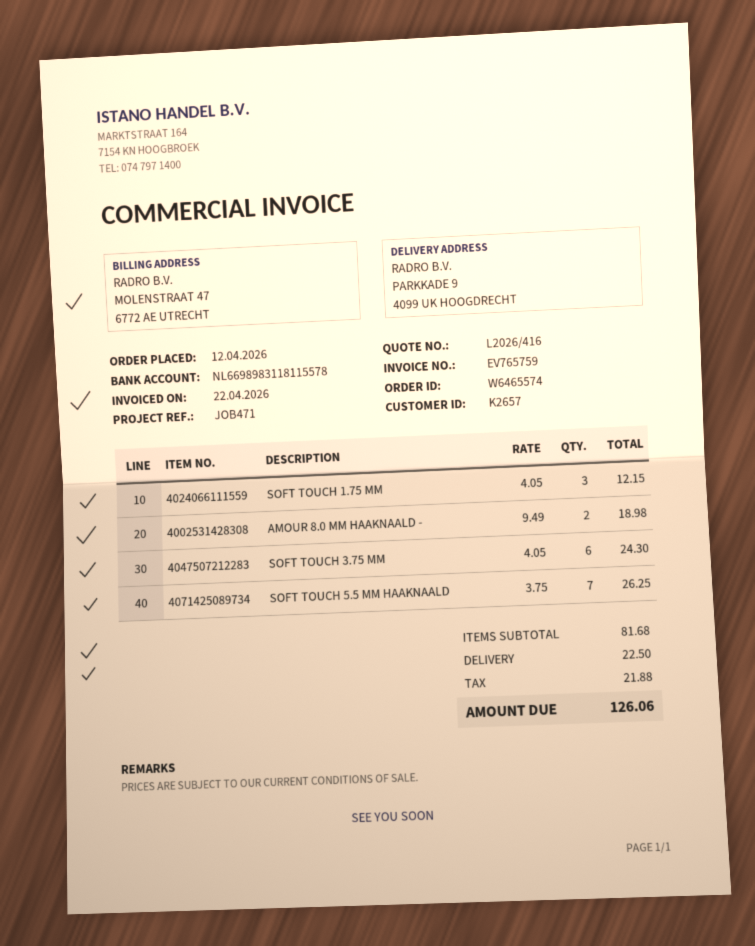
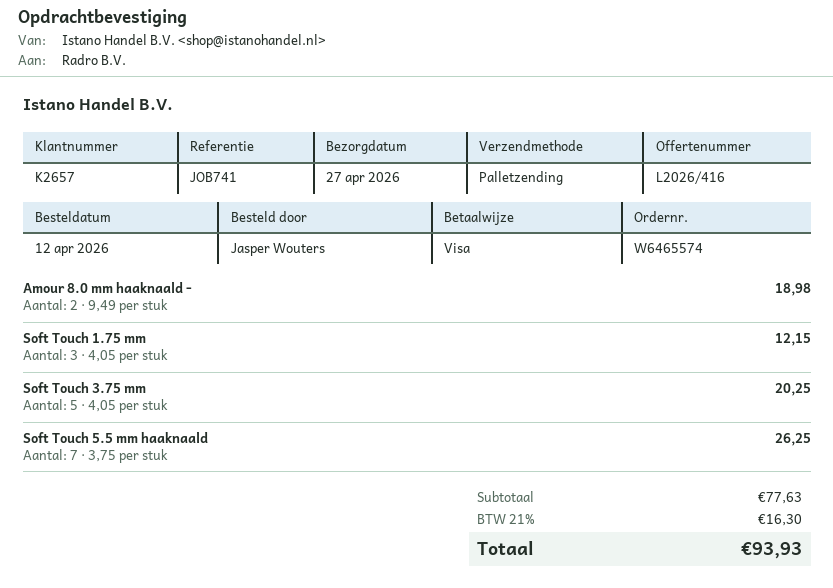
reference: JOB471 -> JOB741
SOFT TOUCH 3.75 MM: 6 x 4.05 = 24.30 -> 5 x 4.05 = 20.25
subtotal: 81.68 -> 77.63
shipping: 22.50 -> none
tax: 21.88 -> 16.30
total: 126.06 -> 93.93

